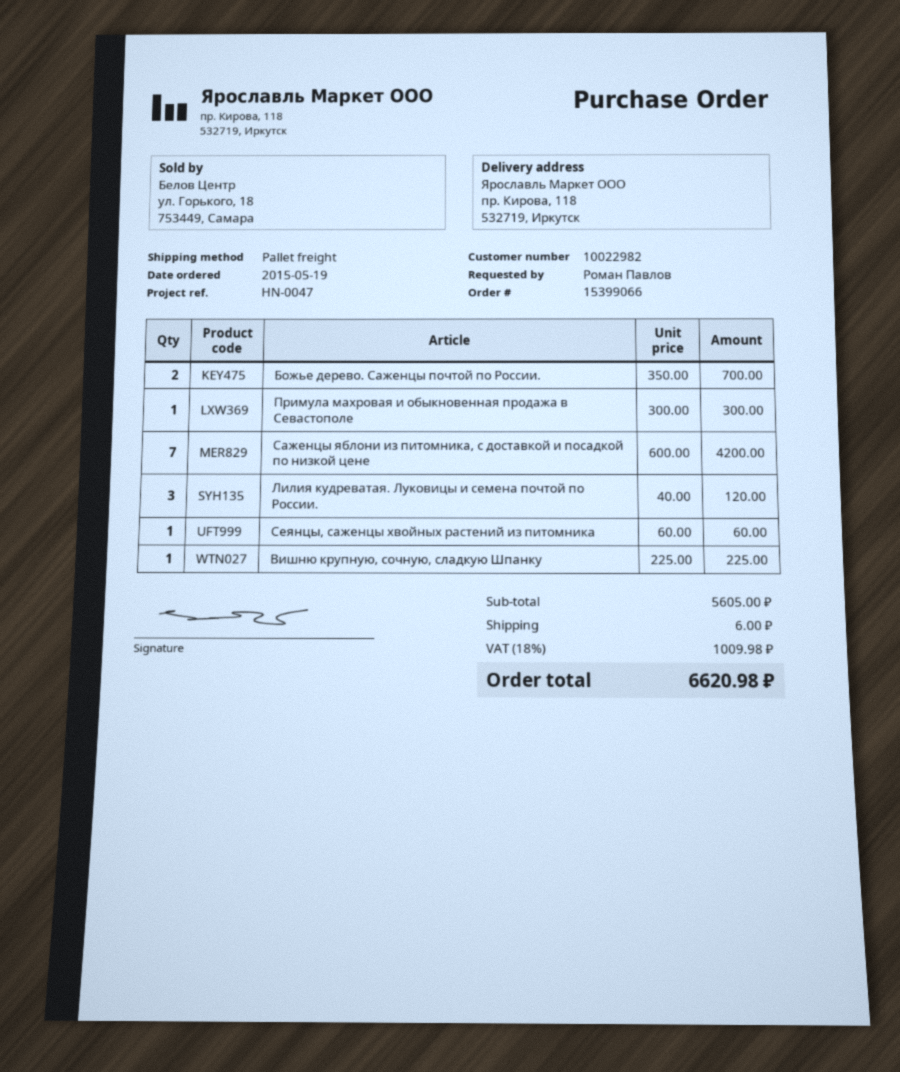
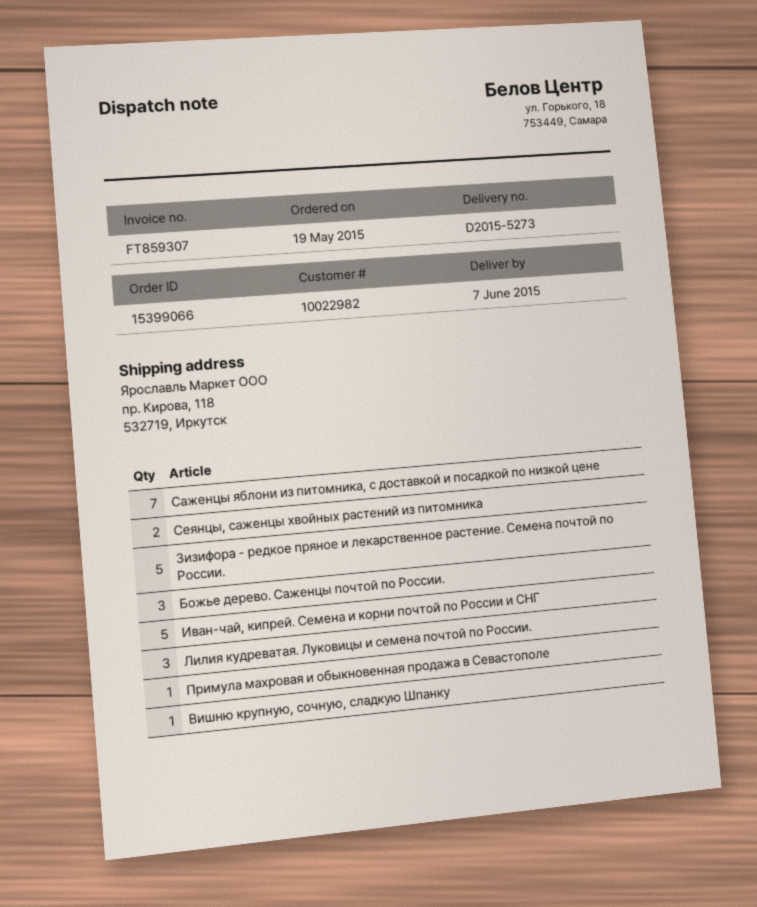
Божье дерево. Саженцы почтой по России.: 2 -> 3
Сеянцы, саженцы хвойных растений из питомника: 1 -> 2
Зизифора - редкое пряное и лекарственное растение. Семена почтой по России.: none -> 5
Иван-чай, кипрей. Семена и корни почтой по России и СНГ: none -> 5

